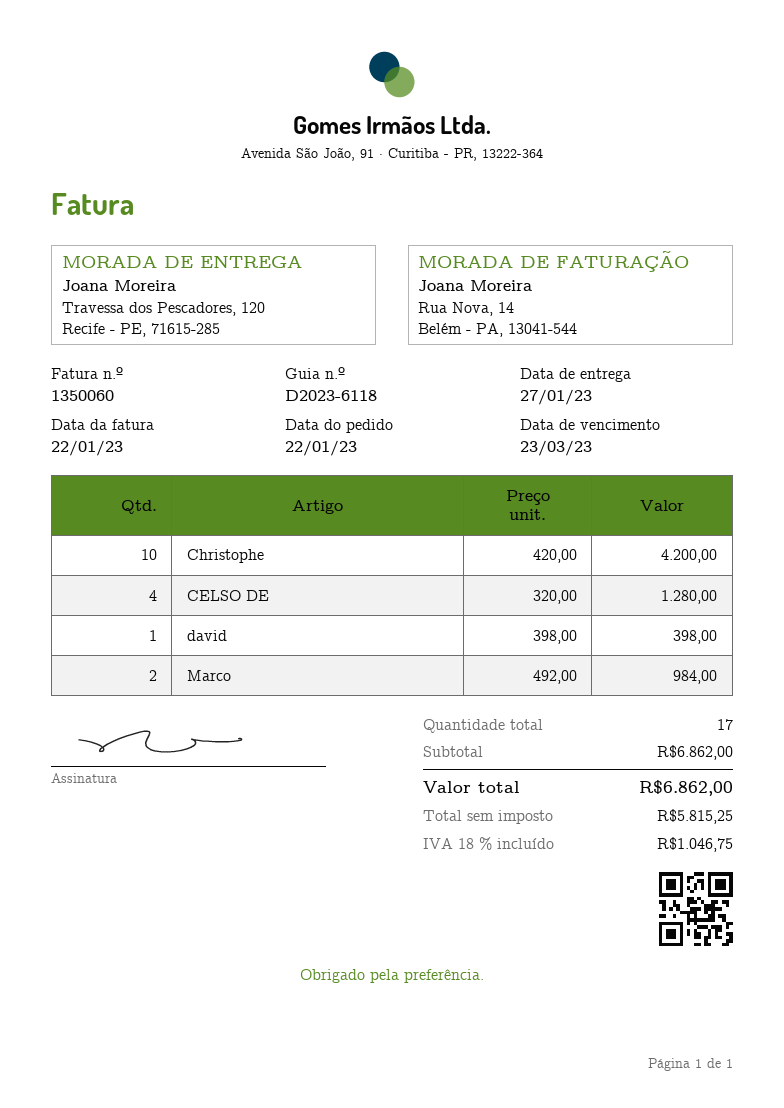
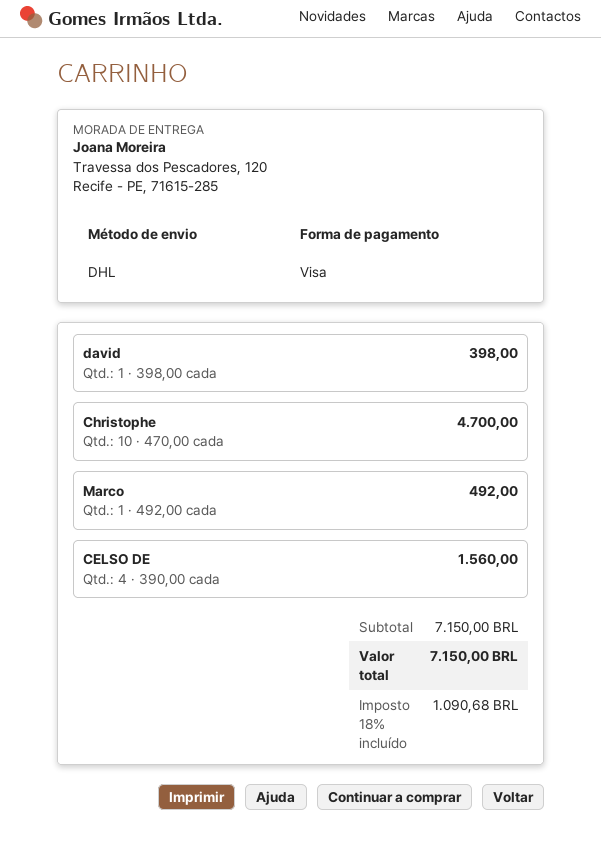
Christophe: 10 x 420.00 = 4200.00 -> 10 x 470.00 = 4700.00
CELSO DE: 4 x 320.00 = 1280.00 -> 4 x 390.00 = 1560.00
Marco: 2 x 492.00 = 984.00 -> 1 x 492.00 = 492.00
subtotal: 6862.00 -> 7150.00
tax: 18% = 1046.75 -> 18% = 1090.68
total: 6862.00 -> 7150.00

